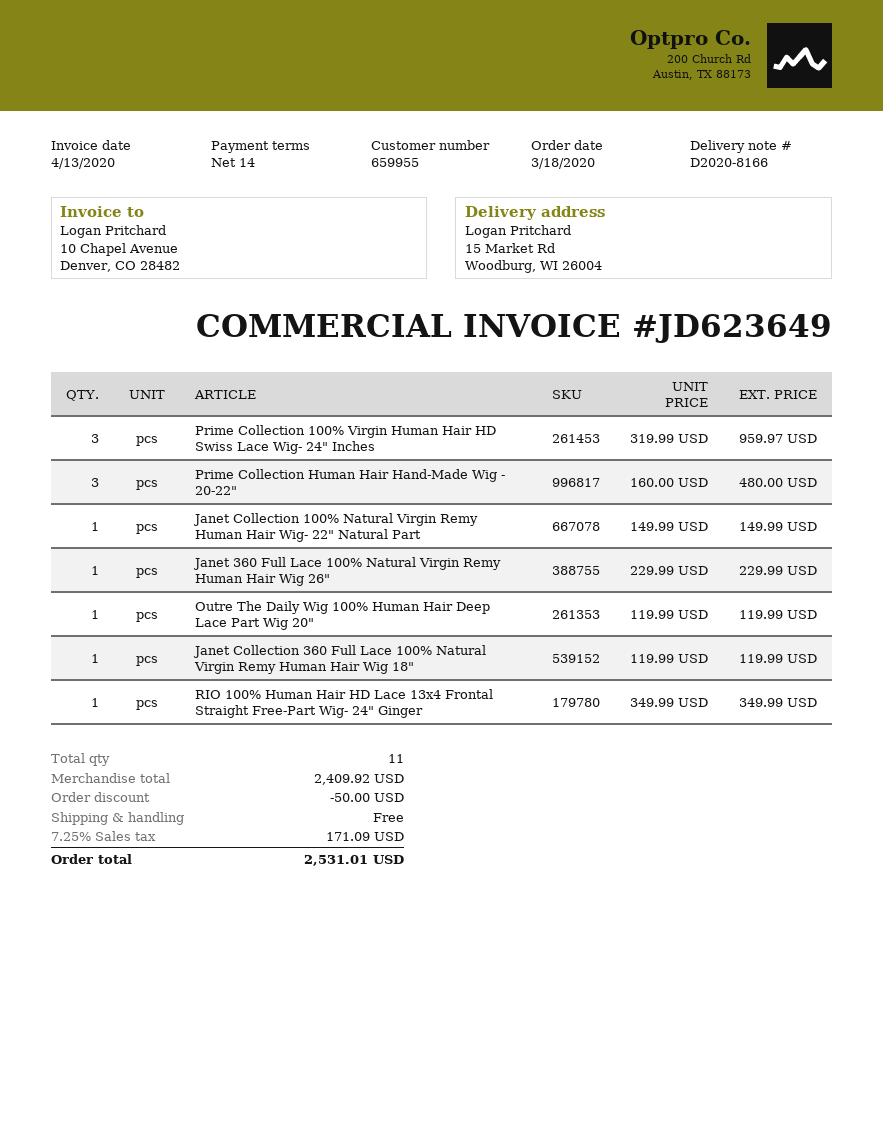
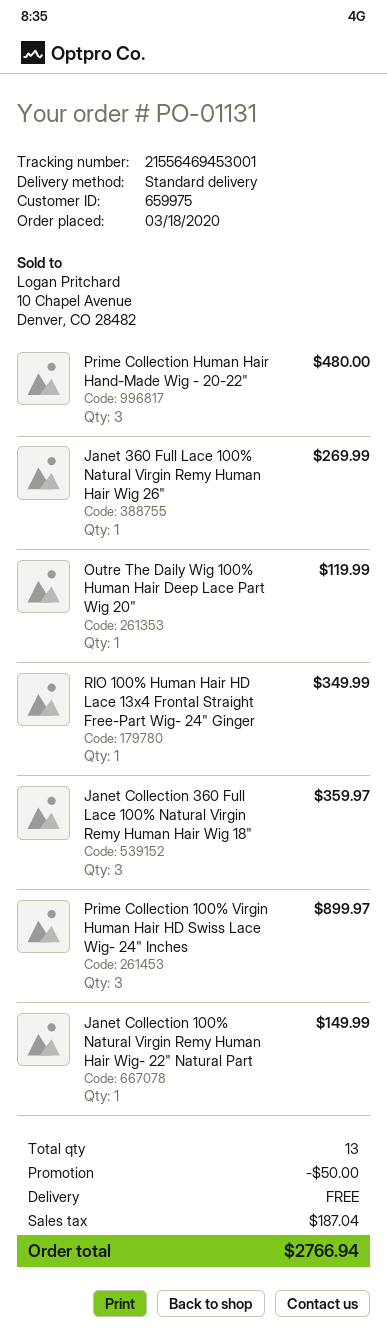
customer number: 659955 -> 659975
Prime Collection 100% Virgin Human Hair HD Swiss Lace Wig- 24" Inches: 3 for 959.97 -> 3 for 899.97
Janet 360 Full Lace 100% Natural Virgin Remy Human Hair Wig 26": 1 for 229.99 -> 1 for 269.99
Janet Collection 360 Full Lace 100% Natural Virgin Remy Human Hair Wig 18": 1 for 119.99 -> 3 for 359.97
total quantity: 11 -> 13
tax: 171.09 -> 187.04
total: 2531.01 -> 2766.94

